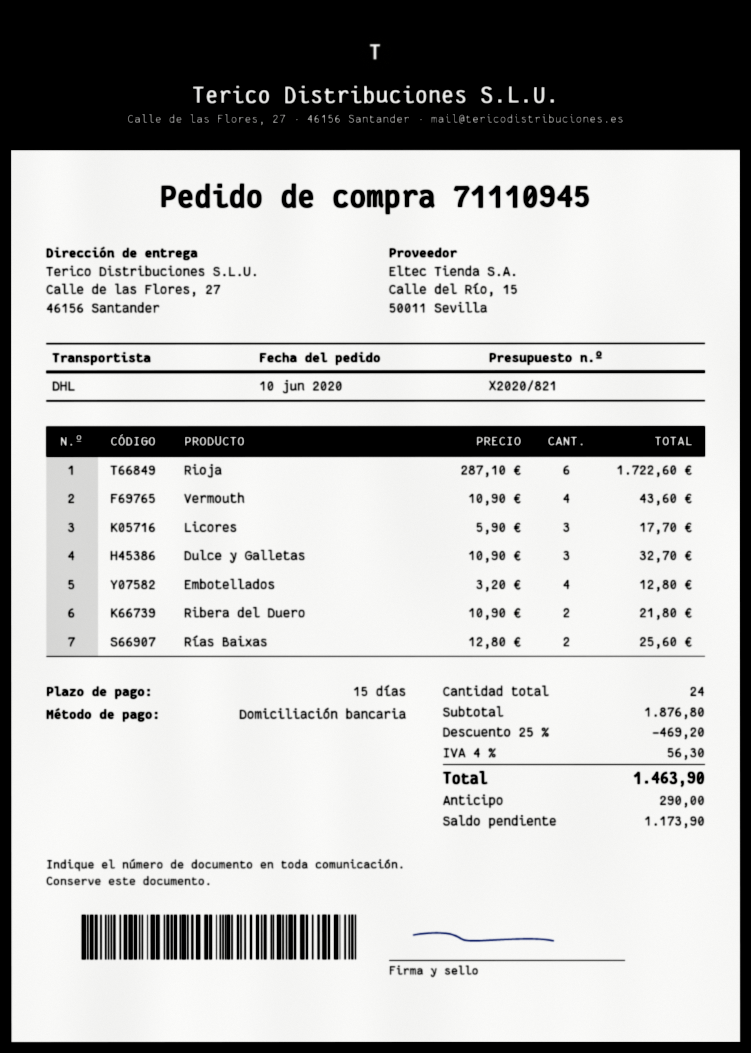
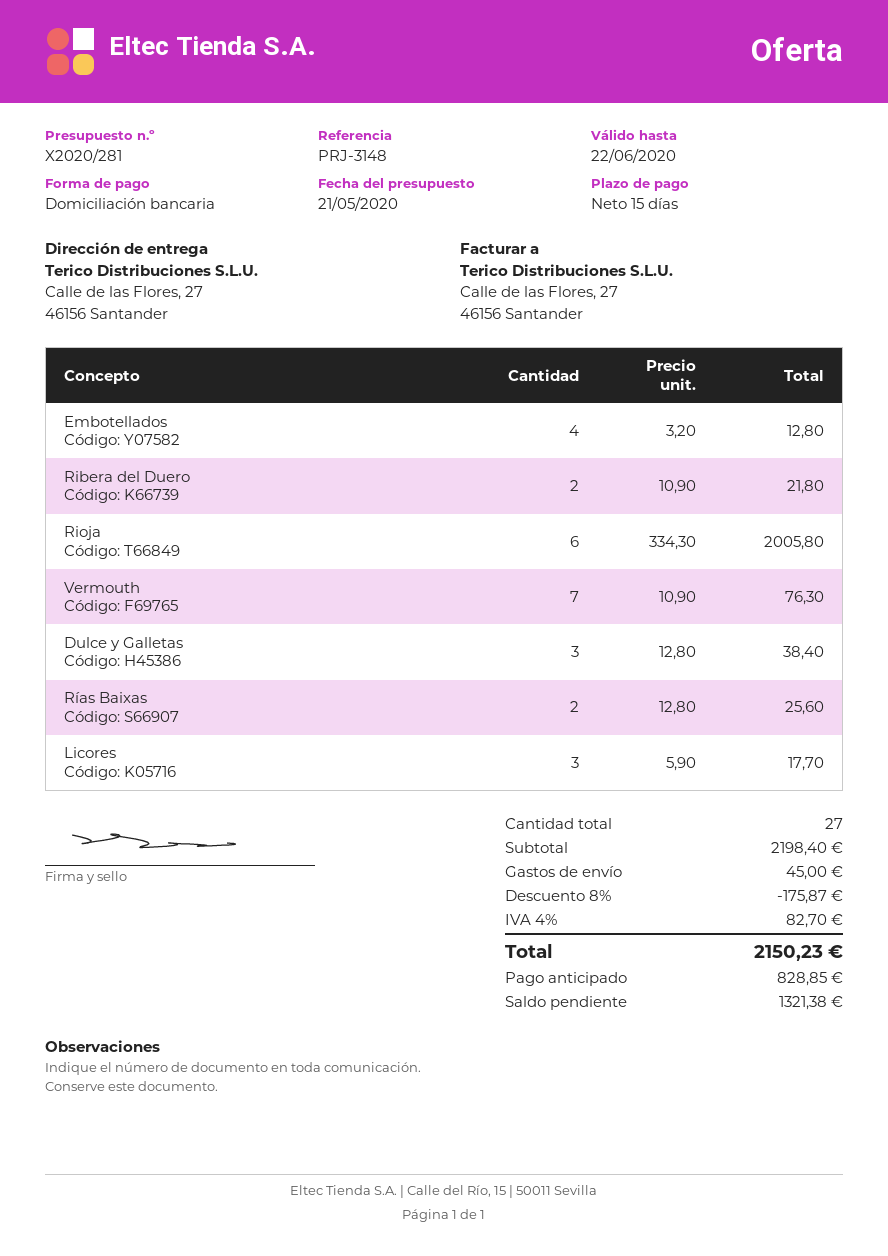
quote number: X2020/821 -> X2020/281
Rioja: 6 x 287.10 = 1722.60 -> 6 x 334.30 = 2005.80
Vermouth: 4 x 10.90 = 43.60 -> 7 x 10.90 = 76.30
Dulce y Galletas: 3 x 10.90 = 32.70 -> 3 x 12.80 = 38.40
total quantity: 24 -> 27
subtotal: 1876.80 -> 2198.40
discount: 25% = 469.20 -> 8% = 175.87
shipping: none -> 45.00
tax: 4% = 56.30 -> 4% = 82.70
total: 1463.90 -> 2150.23
deposit: 290.00 -> 828.85
balance: 1173.90 -> 1321.38

